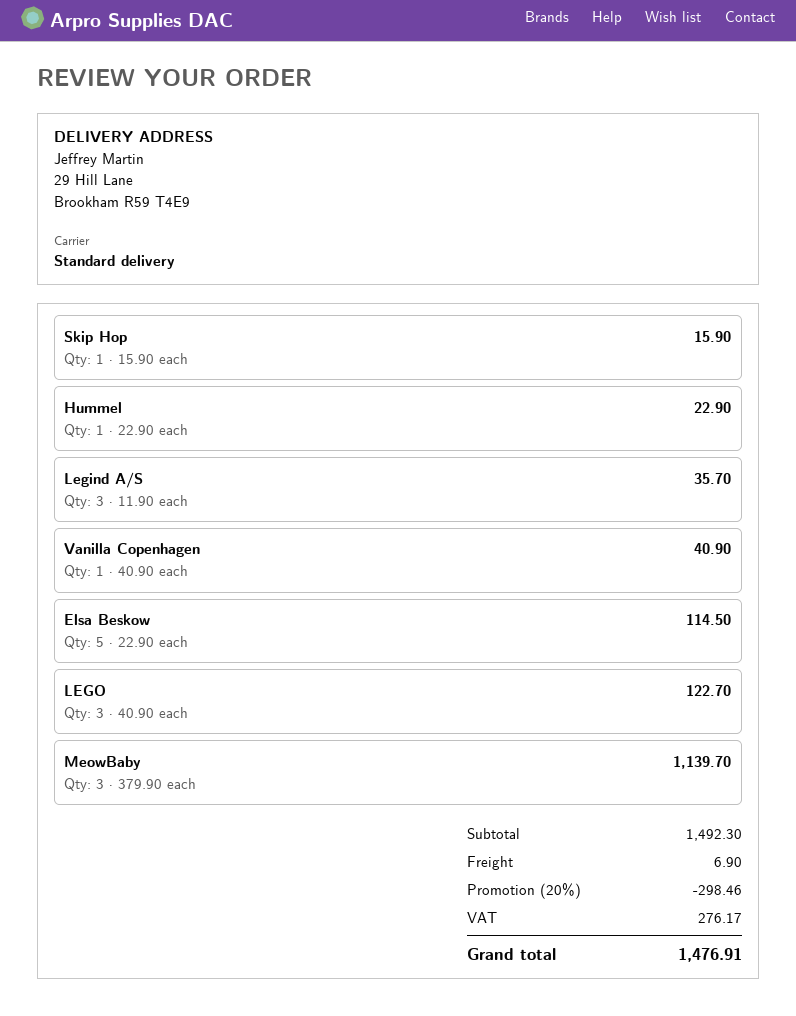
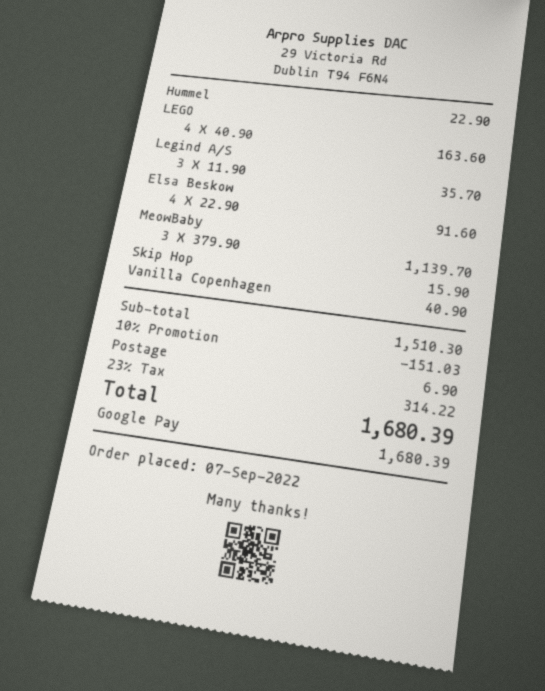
Elsa Beskow: 5 x 22.90 = 114.50 -> 4 x 22.90 = 91.60
LEGO: 3 x 40.90 = 122.70 -> 4 x 40.90 = 163.60
subtotal: 1492.30 -> 1510.30
discount: 20% = 298.46 -> 10% = 151.03
tax: 276.17 -> 314.22
total: 1476.91 -> 1680.39

